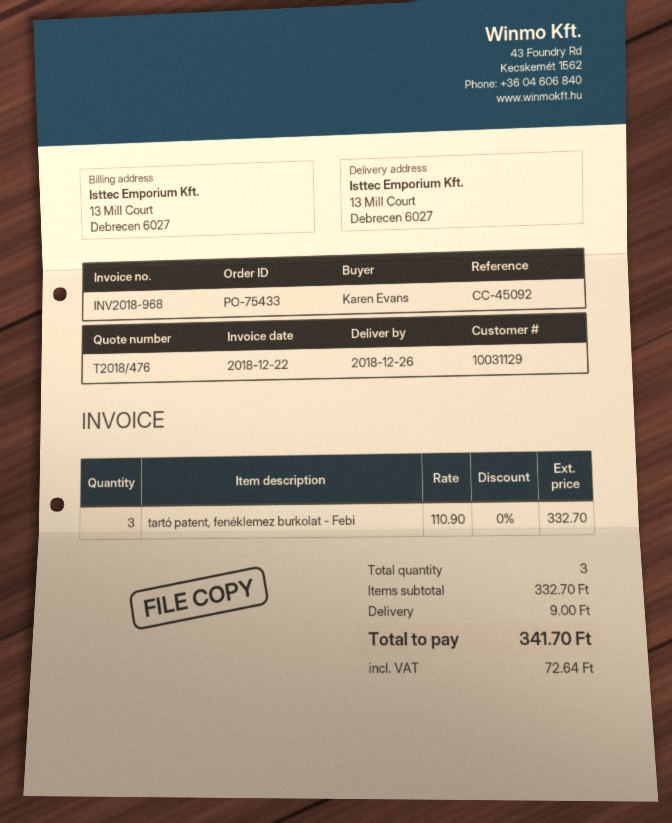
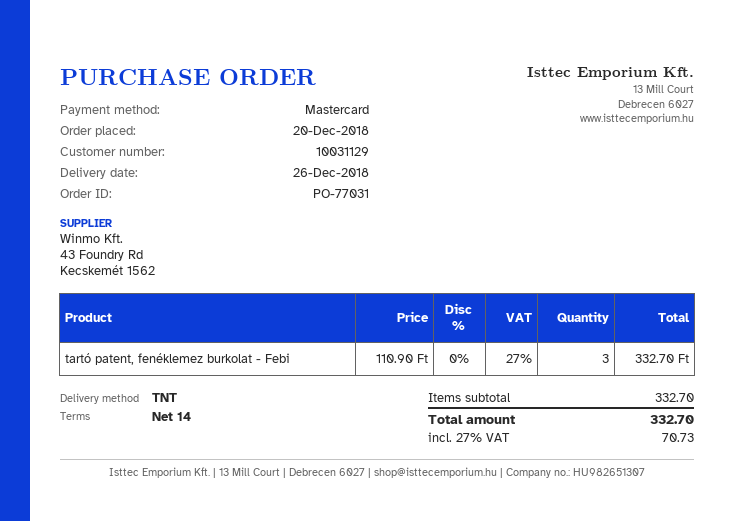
order number: PO-75433 -> PO-77031
shipping: 9.00 -> none
tax: 72.64 -> 70.73
total: 341.70 -> 332.70

